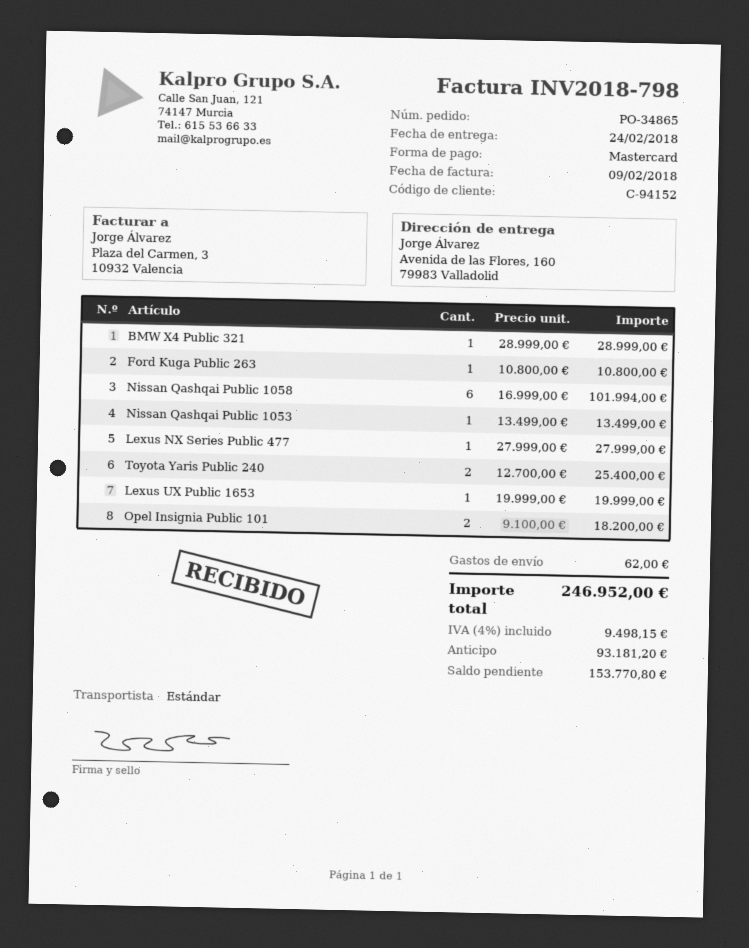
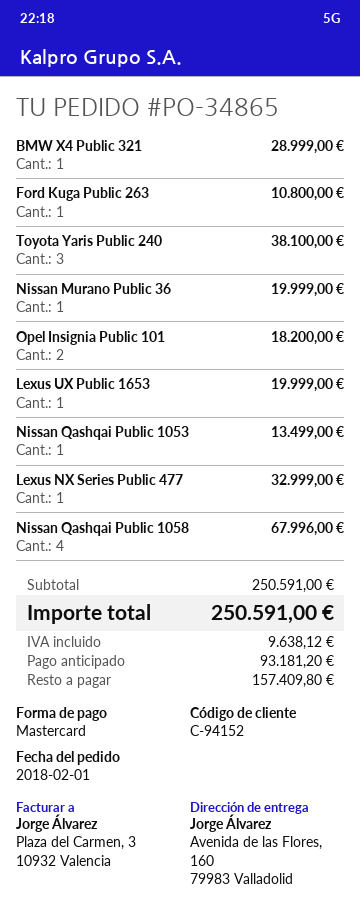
Nissan Qashqai Public 1058: 6 for 101994.00 -> 4 for 67996.00
Lexus NX Series Public 477: 1 for 27999.00 -> 1 for 32999.00
Toyota Yaris Public 240: 2 for 25400.00 -> 3 for 38100.00
Nissan Murano Public 36: none -> 1 for 19999.00
shipping: 62.00 -> none
tax: 9498.15 -> 9638.12
total: 246952.00 -> 250591.00
balance: 153770.80 -> 157409.80

